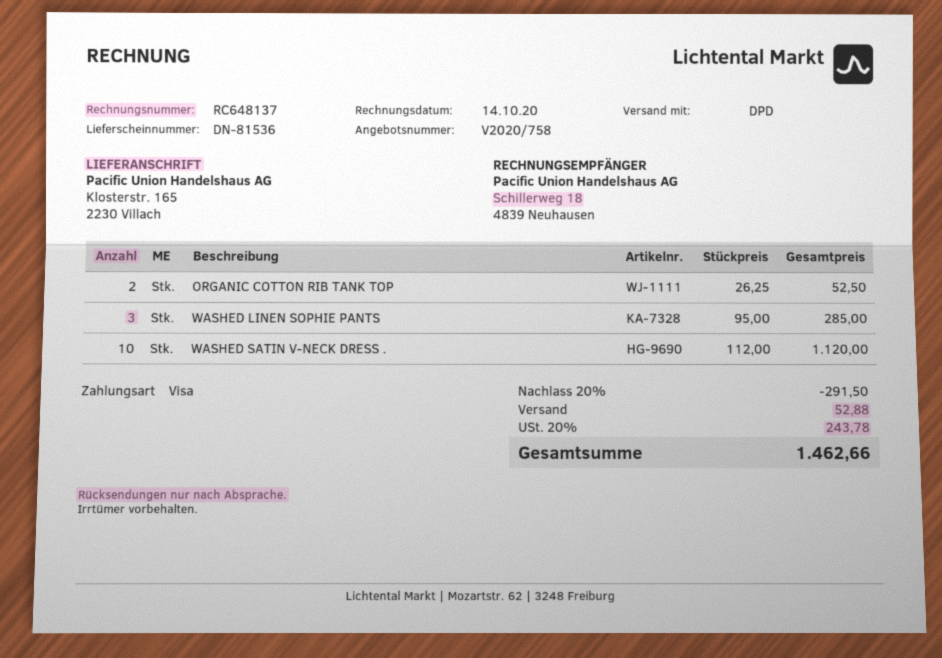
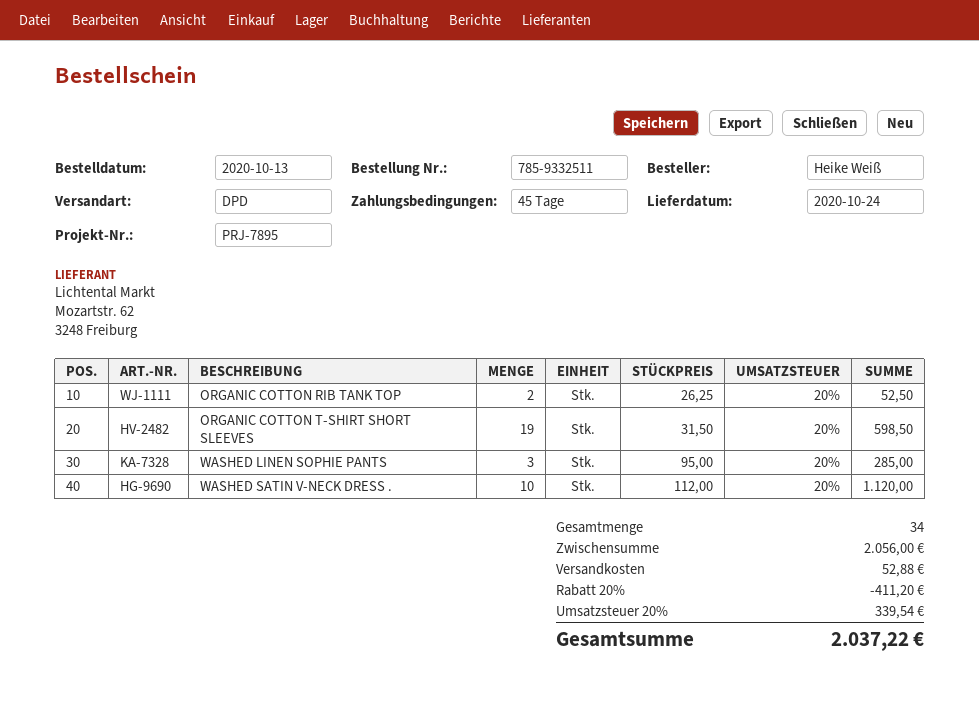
ORGANIC COTTON T-SHIRT SHORT SLEEVES: none -> 19 x 31.50 = 598.50
discount: 20% = 291.50 -> 20% = 411.20
tax: 20% = 243.78 -> 20% = 339.54
total: 1462.66 -> 2037.22

